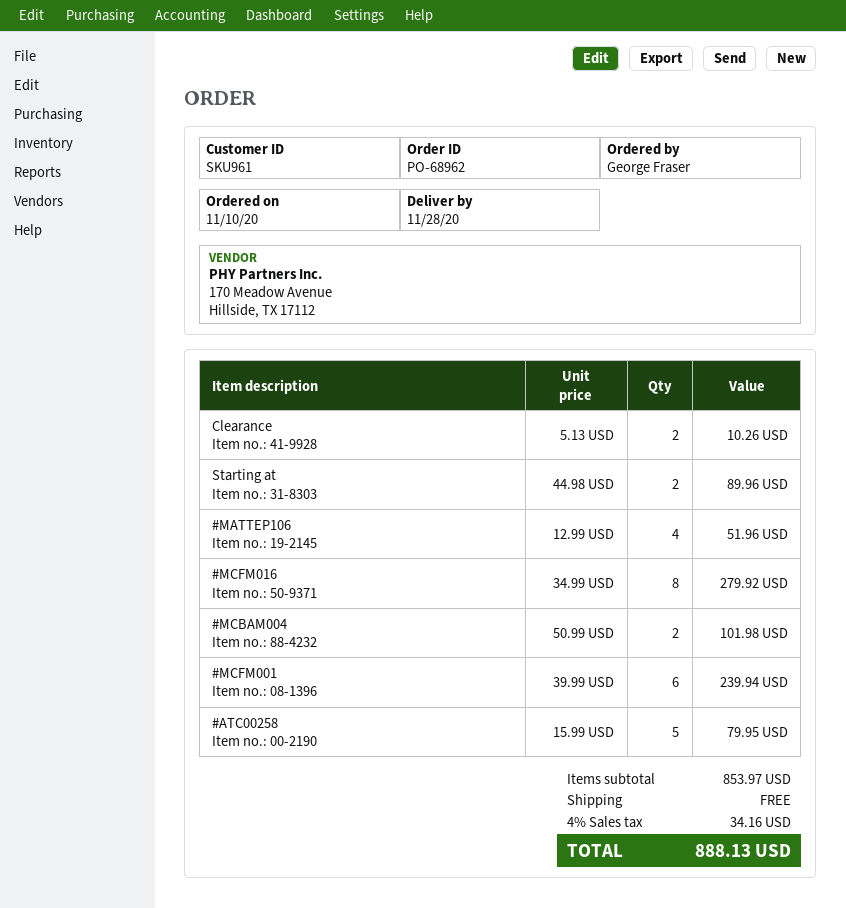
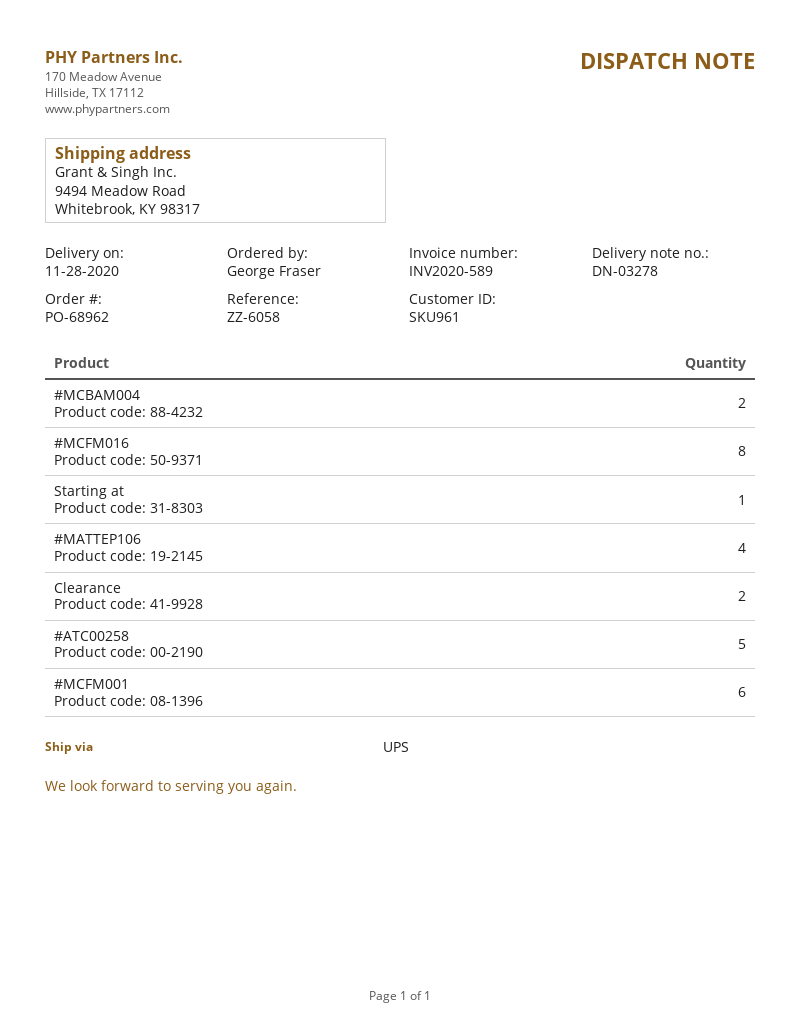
Starting at: 2 -> 1

